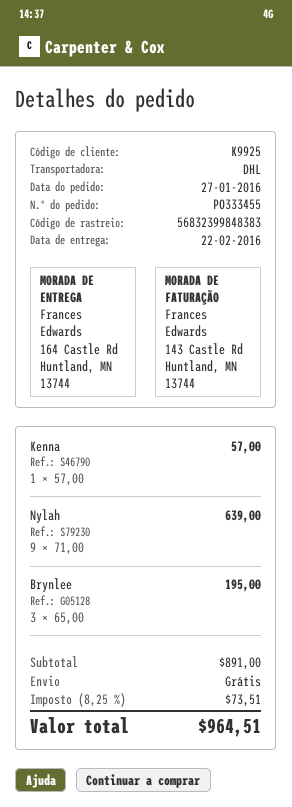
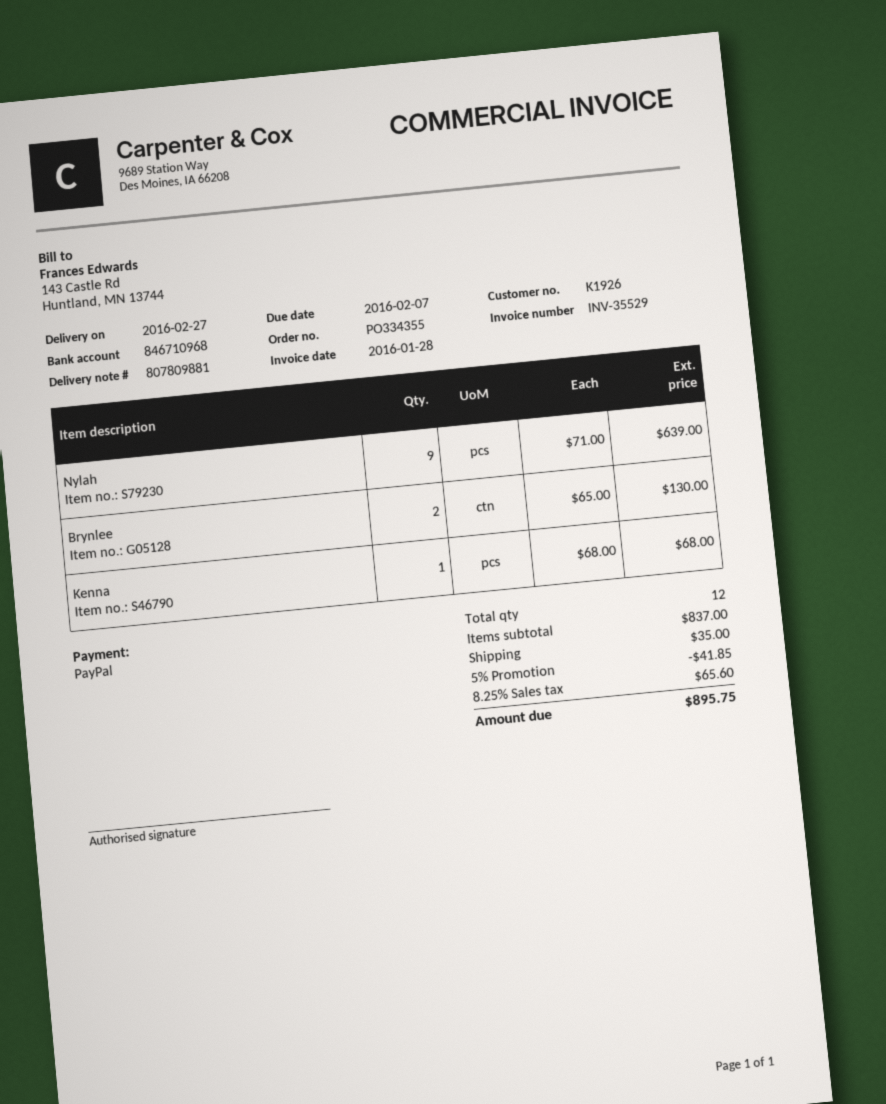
order number: PO333455 -> PO334355
delivery date: 2016-02-22 -> 2016-02-27
customer number: K9925 -> K1926
Kenna: 1 x 57.00 = 57.00 -> 1 x 68.00 = 68.00
Brynlee: 3 x 65.00 = 195.00 -> 2 x 65.00 = 130.00
subtotal: 891.00 -> 837.00
discount: none -> 5% = 41.85
shipping: 0.00 -> 35.00
tax: 8.25% = 73.51 -> 8.25% = 65.60
total: 964.51 -> 895.75

